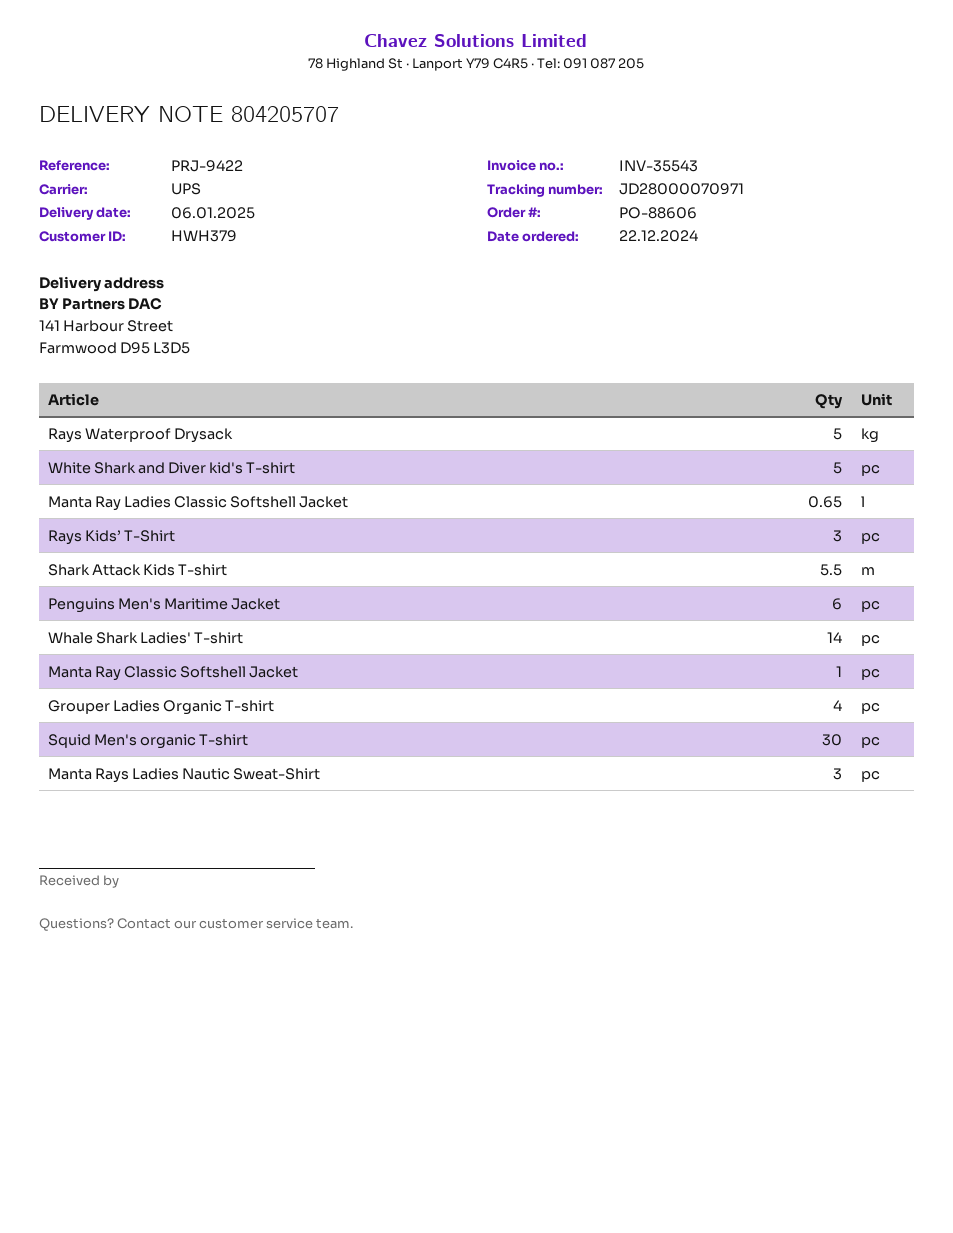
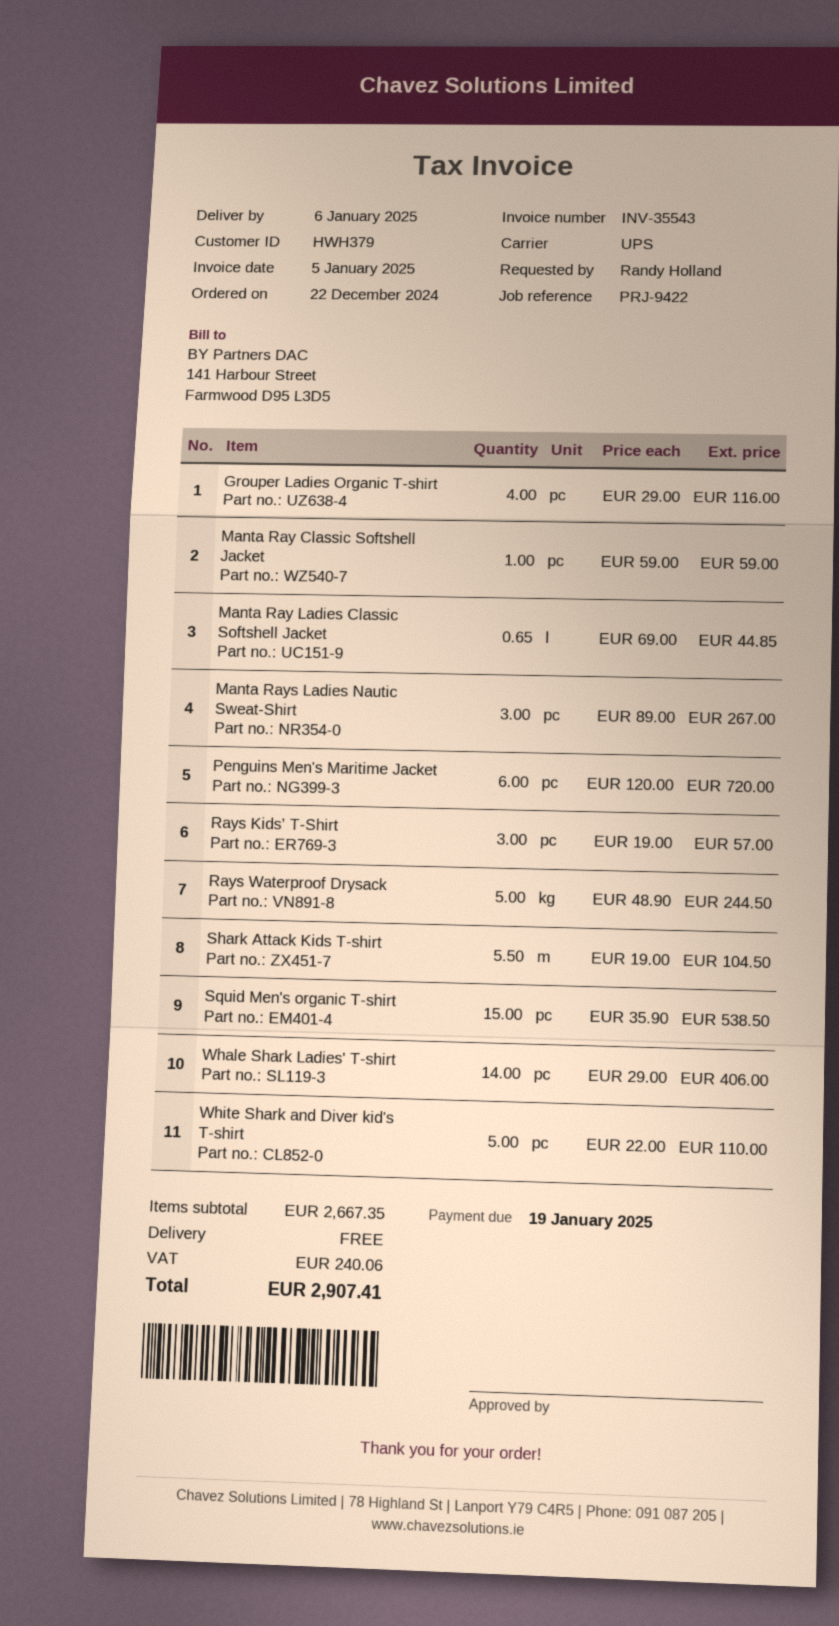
Squid Men's organic T-shirt: 30 -> 15

